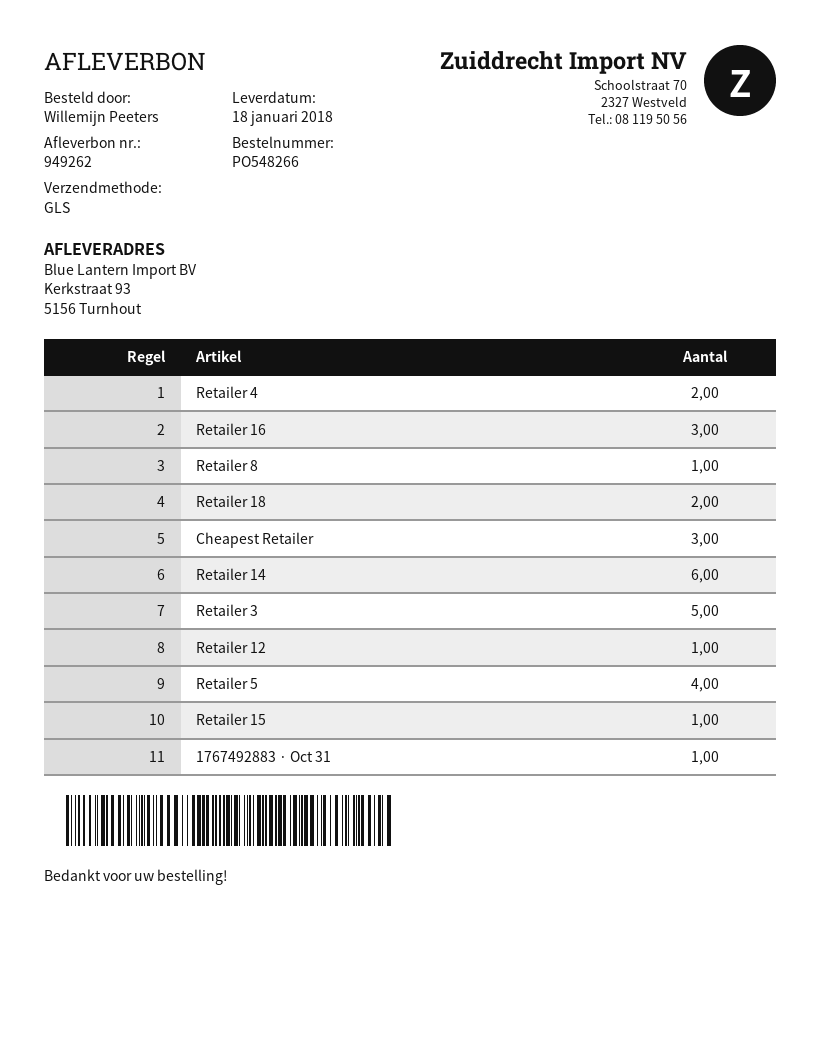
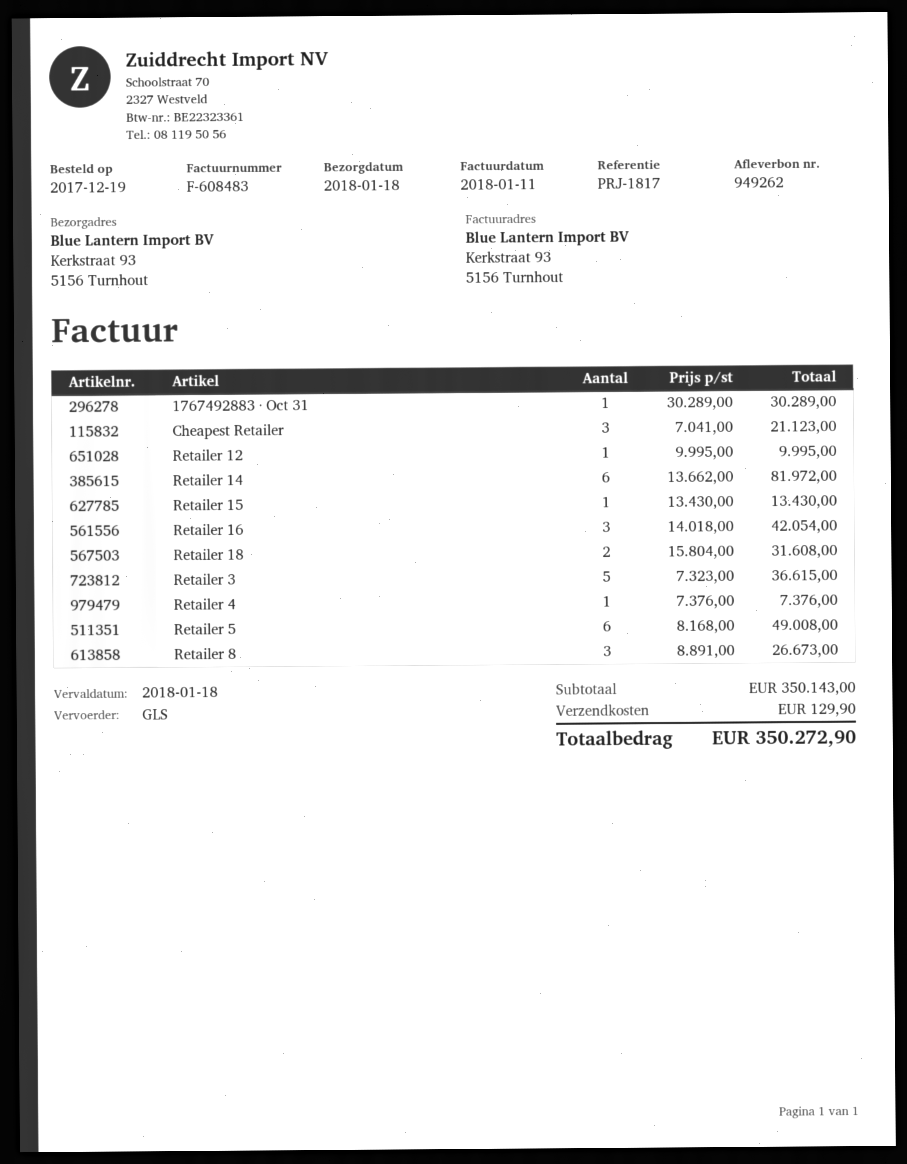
Retailer 4: 2 -> 1
Retailer 8: 1 -> 3
Retailer 5: 4 -> 6

